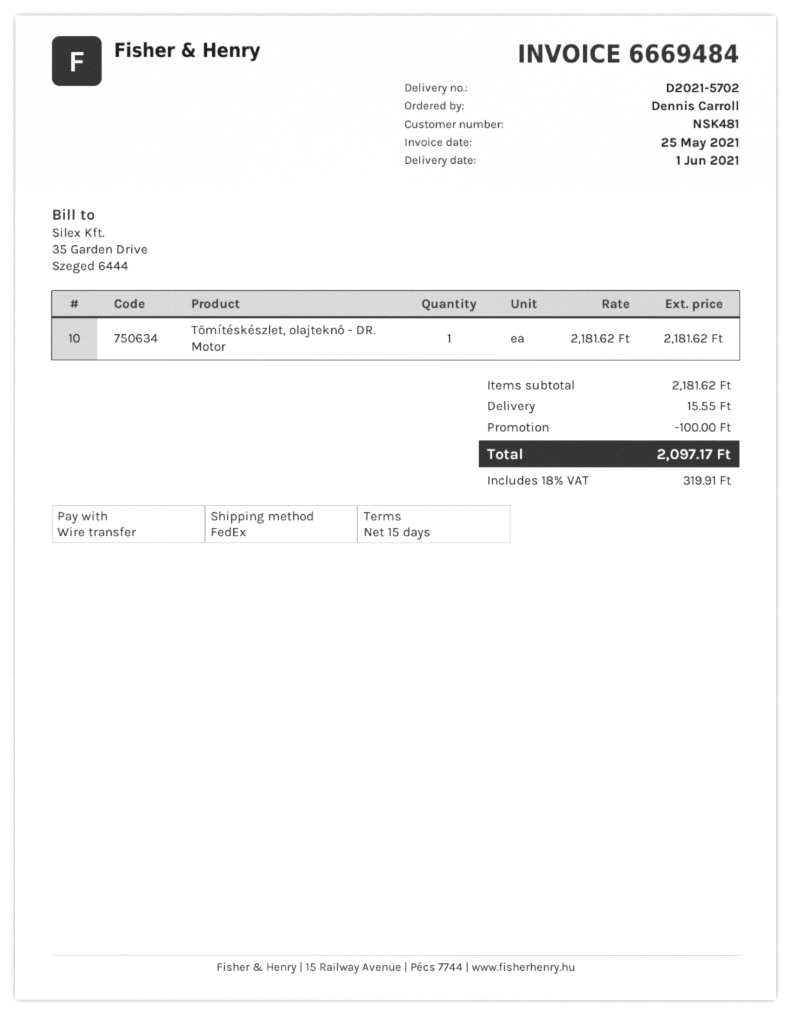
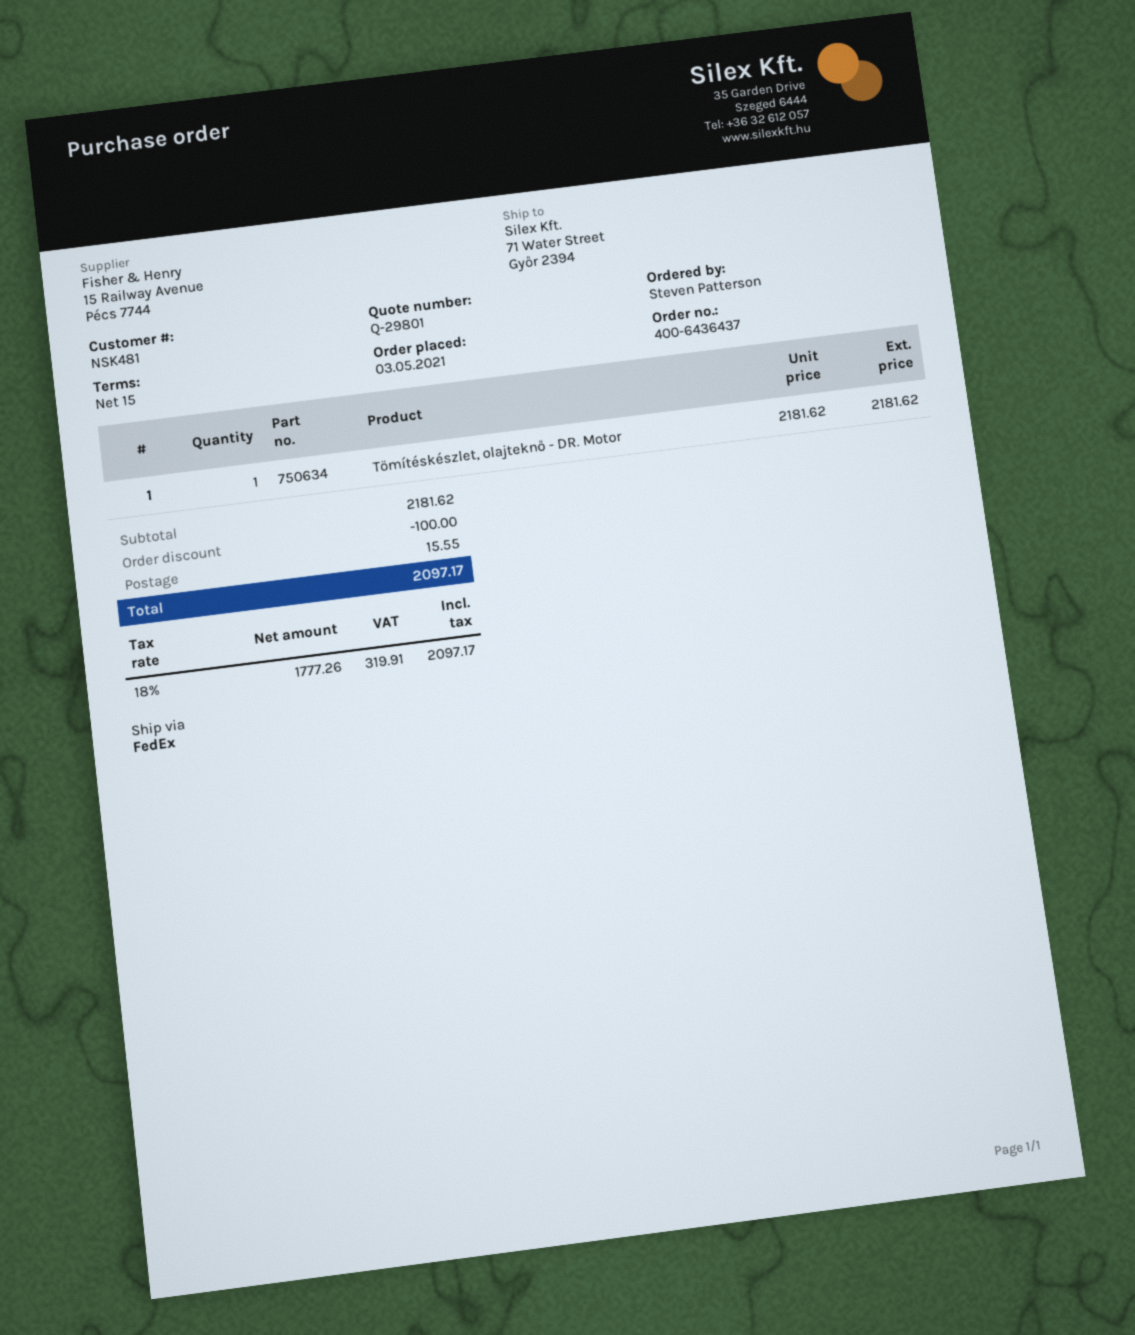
ordered by: Dennis Carroll -> Steven Patterson

